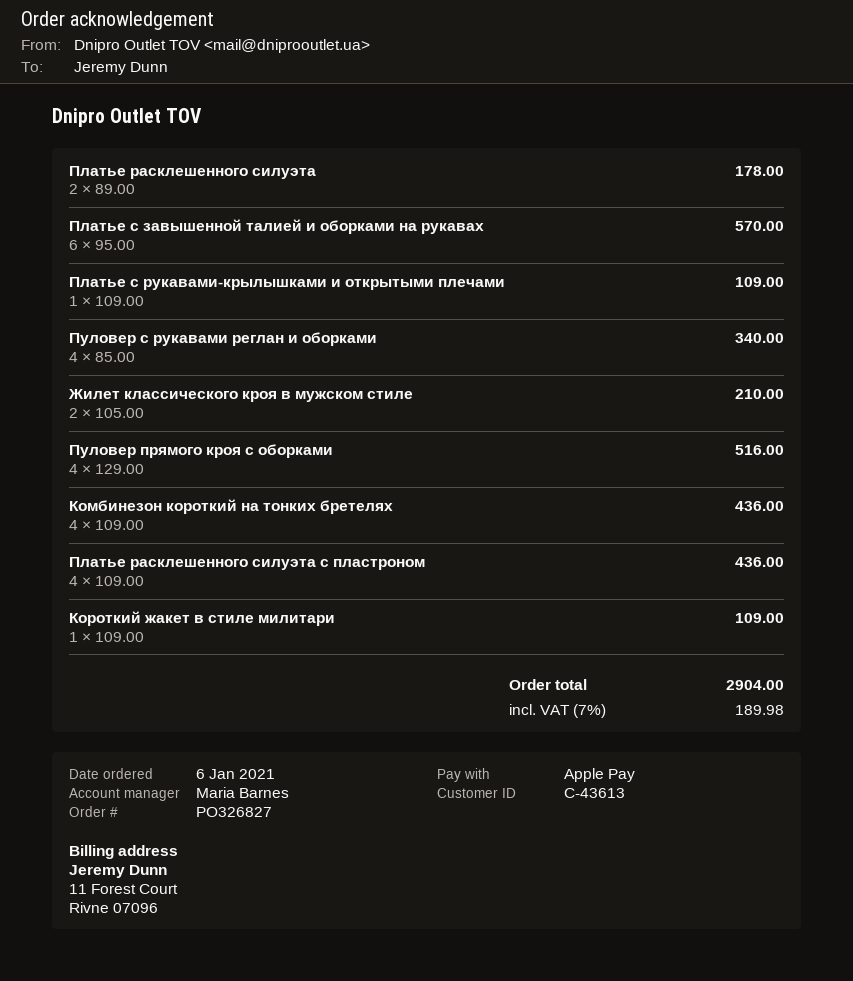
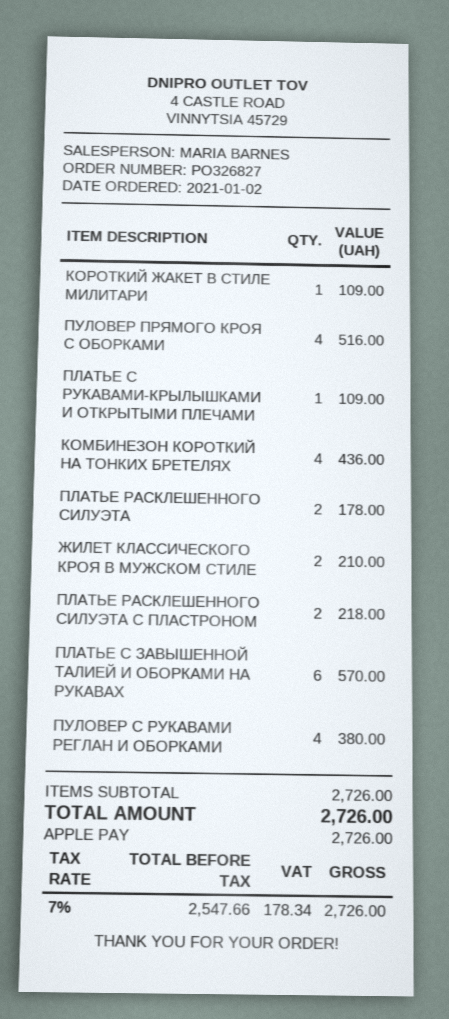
order date: 2021-01-06 -> 2021-01-02
Пуловер с рукавами реглан и оборками: 4 for 340.00 -> 4 for 380.00
Платье расклешенного силуэта с пластроном: 4 for 436.00 -> 2 for 218.00
tax: 7% = 189.98 -> 7% = 178.34
total: 2904.00 -> 2726.00

